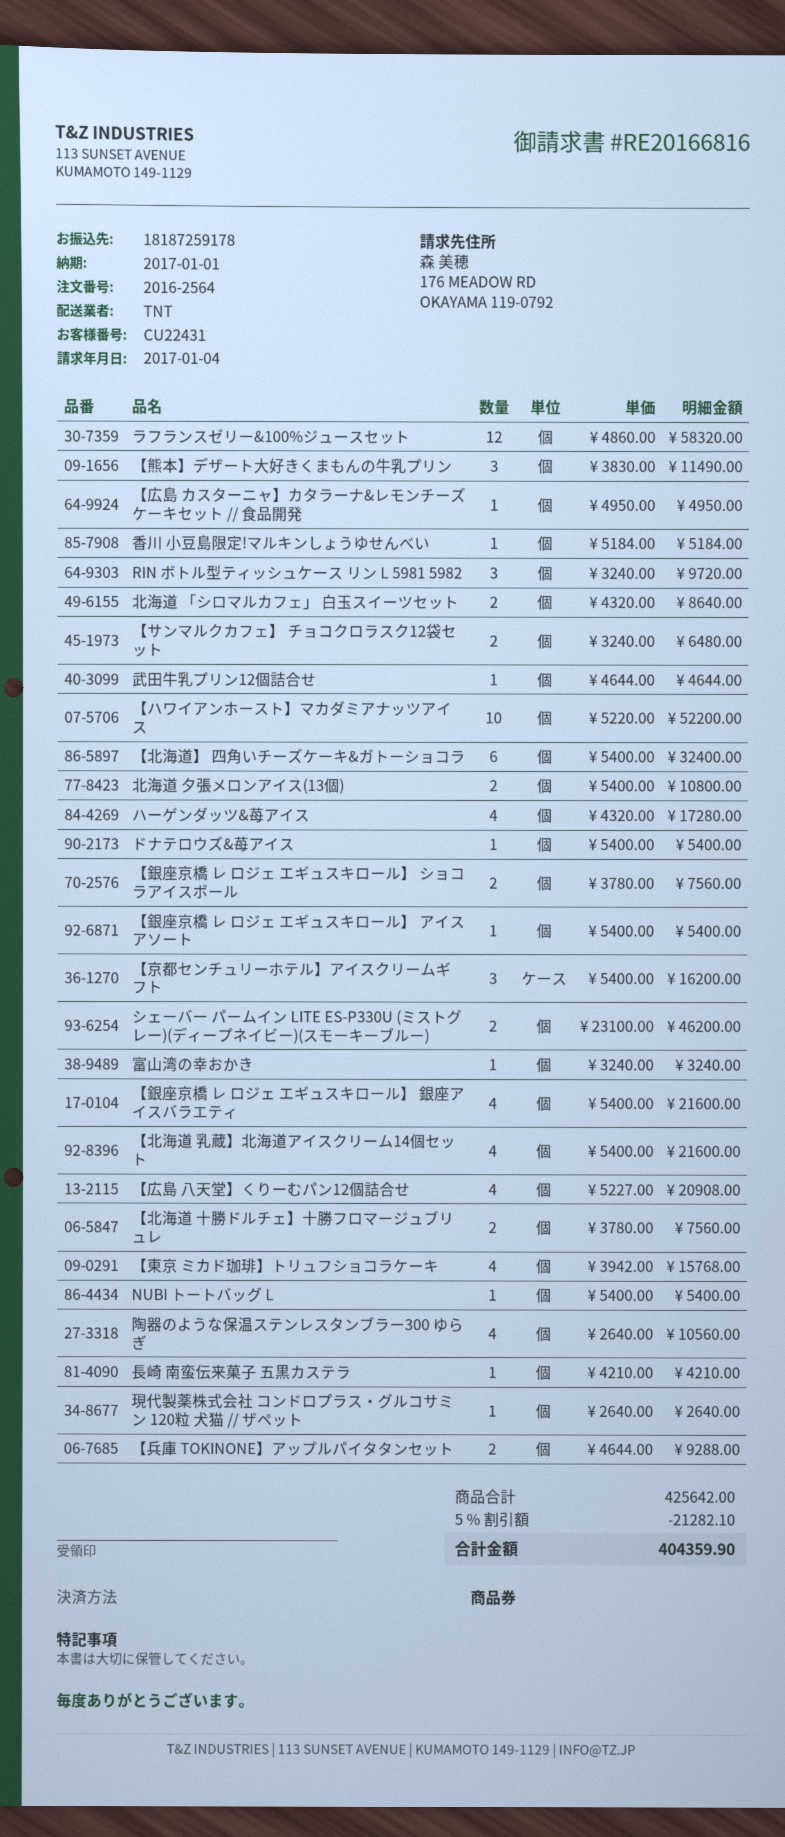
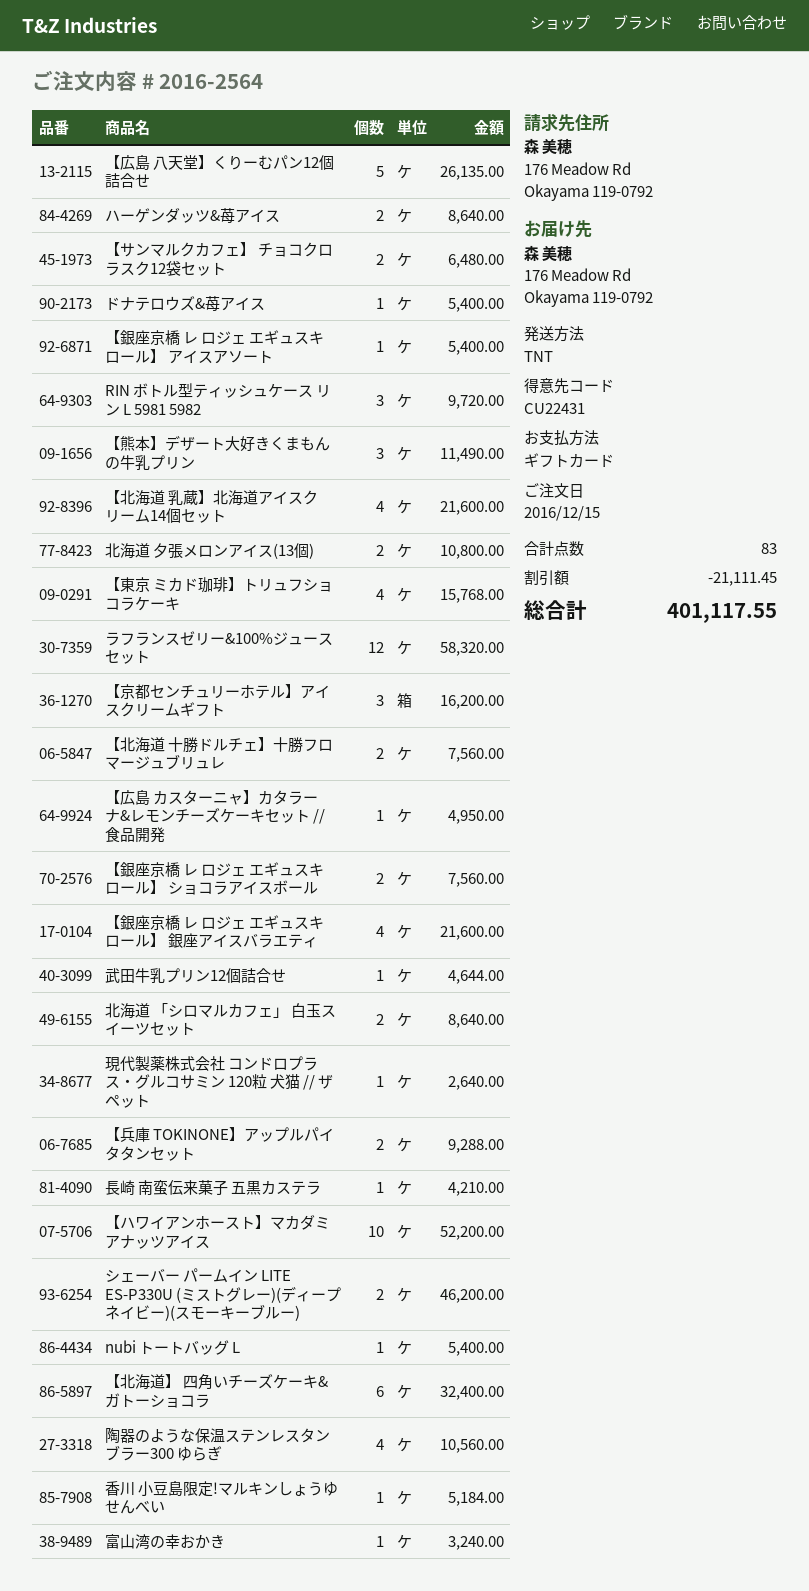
ハーゲンダッツ&苺アイス: 4 for 17280.00 -> 2 for 8640.00
【広島 八天堂】くりーむパン12個詰合せ: 4 for 20908.00 -> 5 for 26135.00
discount: 21282.10 -> 21111.45
total: 404359.90 -> 401117.55

